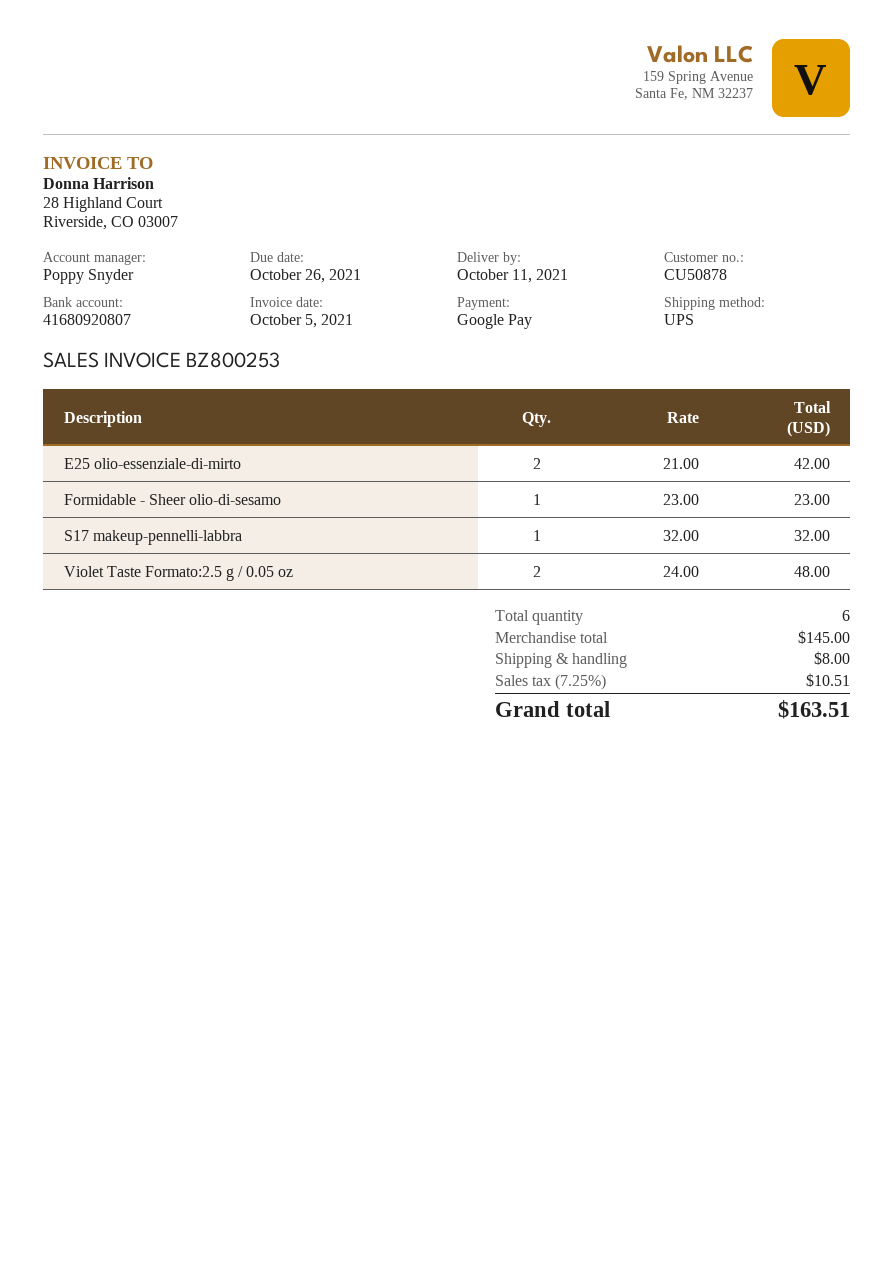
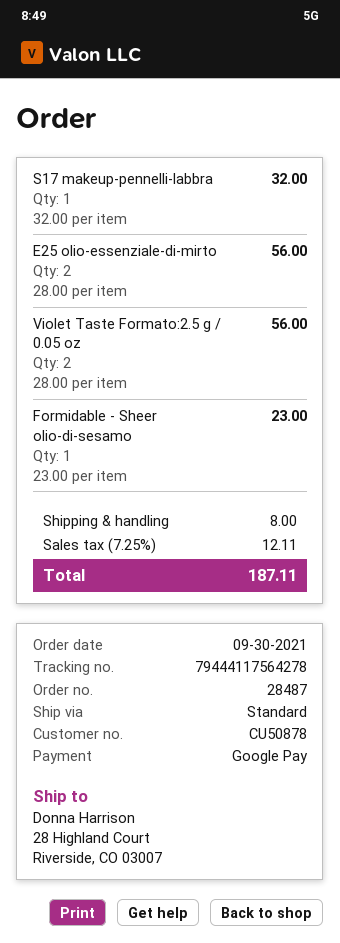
shipping method: UPS -> standard
E25 olio-essenziale-di-mirto: 2 x 21.00 = 42.00 -> 2 x 28.00 = 56.00
Violet Taste Formato:2.5 g / 0.05 oz: 2 x 24.00 = 48.00 -> 2 x 28.00 = 56.00
tax: 7.25% = 10.51 -> 7.25% = 12.11
total: 163.51 -> 187.11

